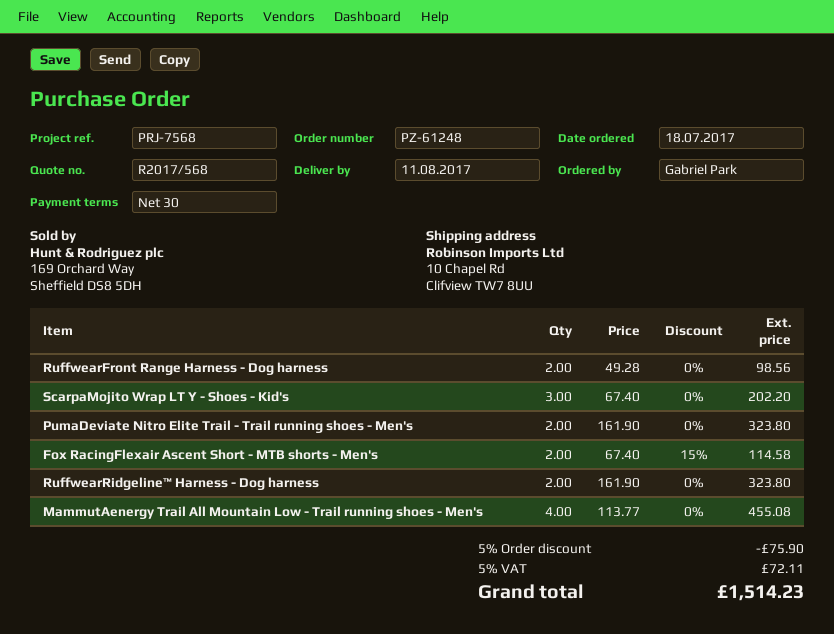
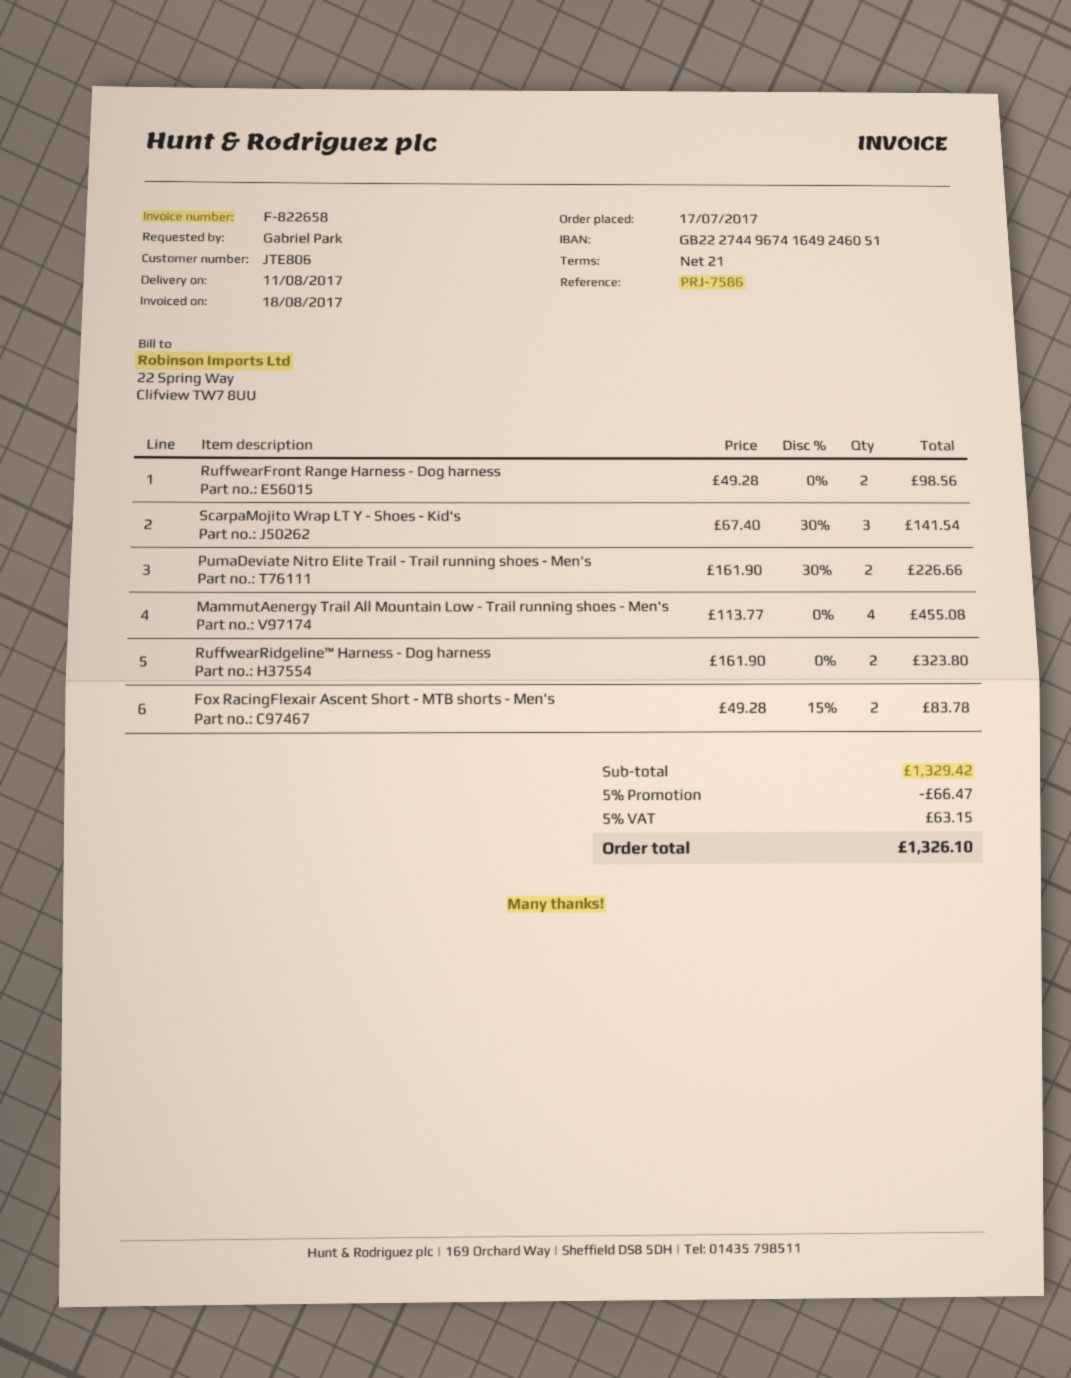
order date: 2017-07-18 -> 2017-07-17
payment terms: 30 days -> 21 days
reference: PRJ-7568 -> PRJ-7586
ScarpaMojito Wrap LT Y - Shoes - Kid's: 3 x 67.40 = 202.20 -> 3 x 67.40 - 30% = 141.54
PumaDeviate Nitro Elite Trail - Trail running shoes - Men's: 2 x 161.90 = 323.80 -> 2 x 161.90 - 30% = 226.66
Fox RacingFlexair Ascent Short - MTB shorts - Men's: 2 x 67.40 - 15% = 114.58 -> 2 x 49.28 - 15% = 83.78
discount: 5% = 75.90 -> 5% = 66.47
tax: 5% = 72.11 -> 5% = 63.15
total: 1514.23 -> 1326.10

